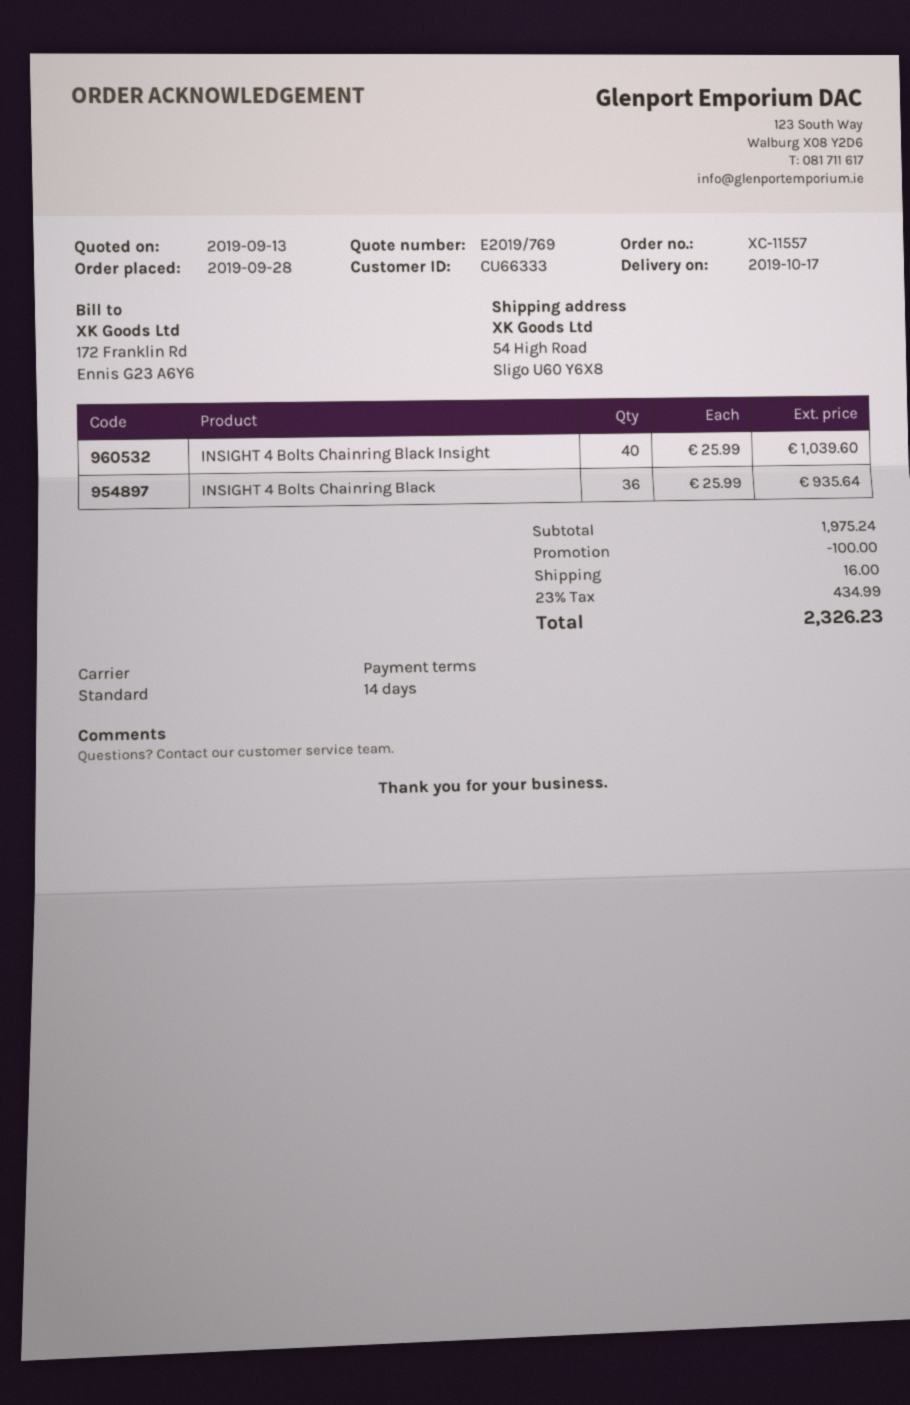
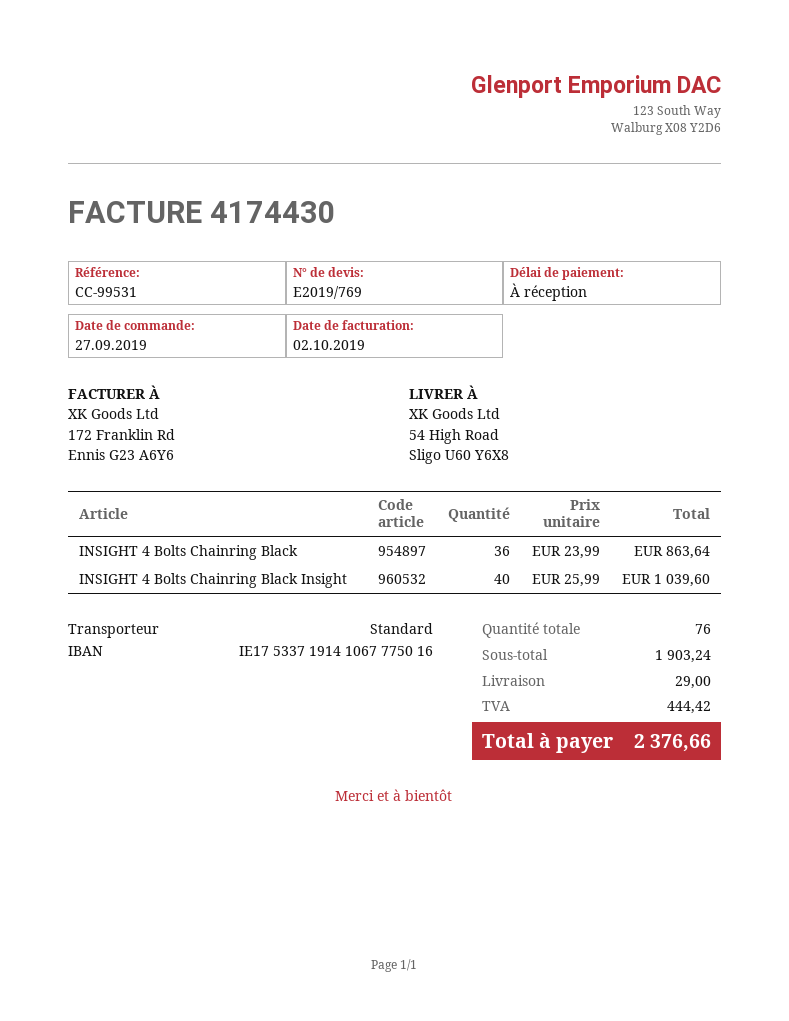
order date: 2019-09-28 -> 2019-09-27
payment terms: 14 days -> on receipt
INSIGHT 4 Bolts Chainring Black: 36 x 25.99 = 935.64 -> 36 x 23.99 = 863.64
subtotal: 1975.24 -> 1903.24
discount: 100.00 -> none
shipping: 16.00 -> 29.00
tax: 434.99 -> 444.42
total: 2326.23 -> 2376.66

